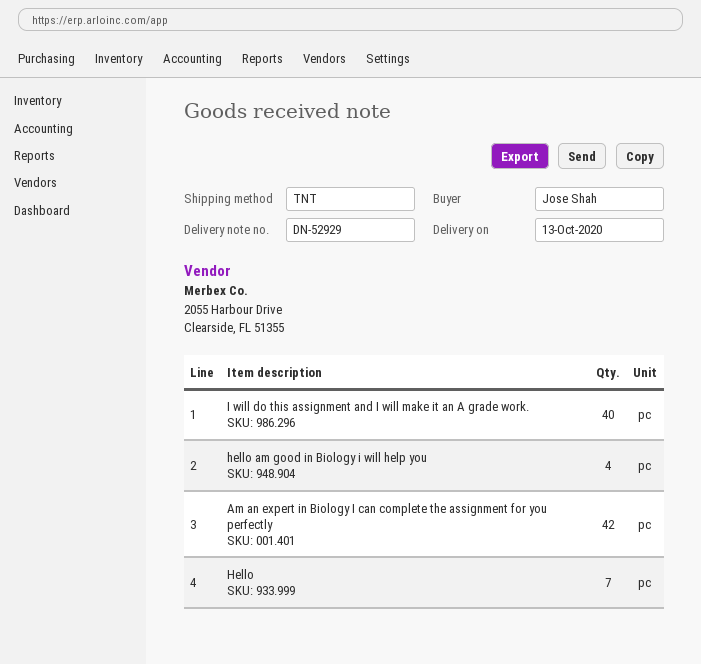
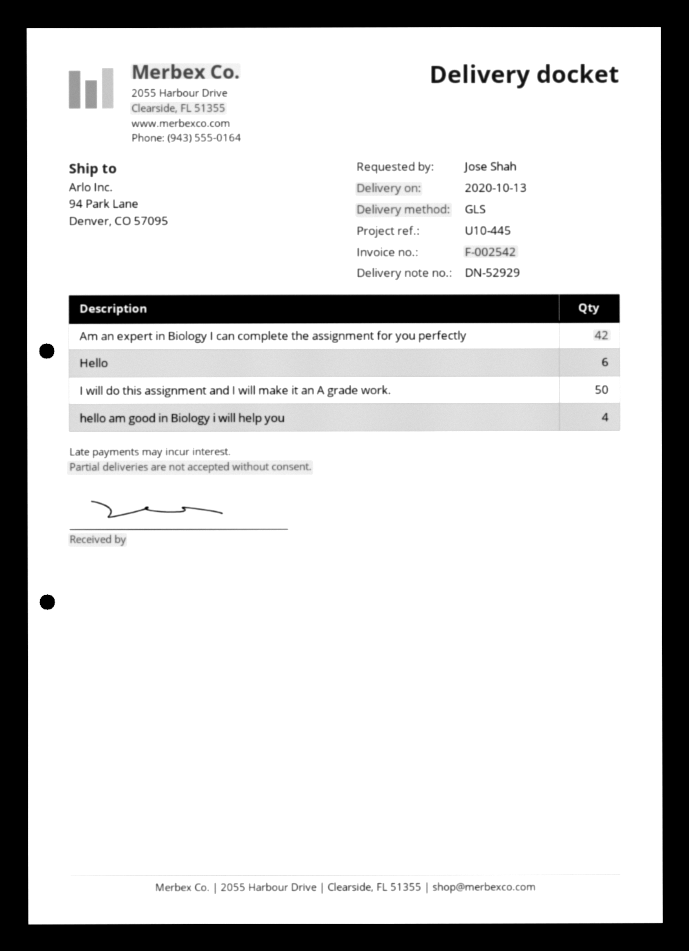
shipping method: TNT -> GLS
I will do this assignment and I will make it an A grade work.: 40 -> 50
Hello: 7 -> 6

